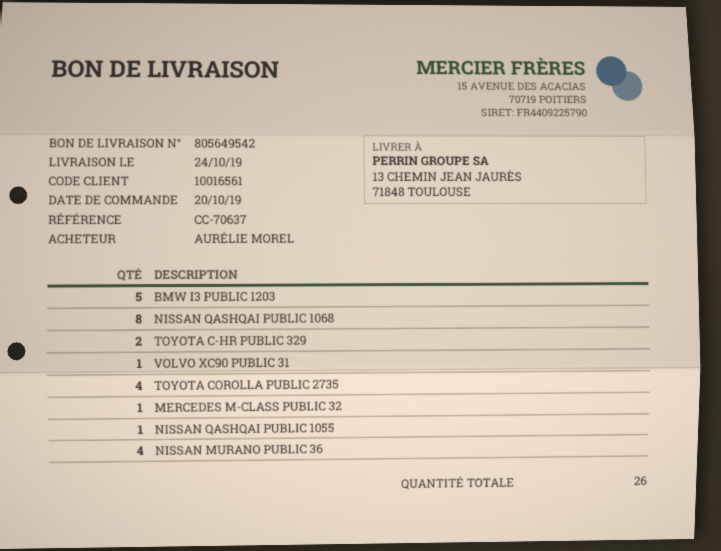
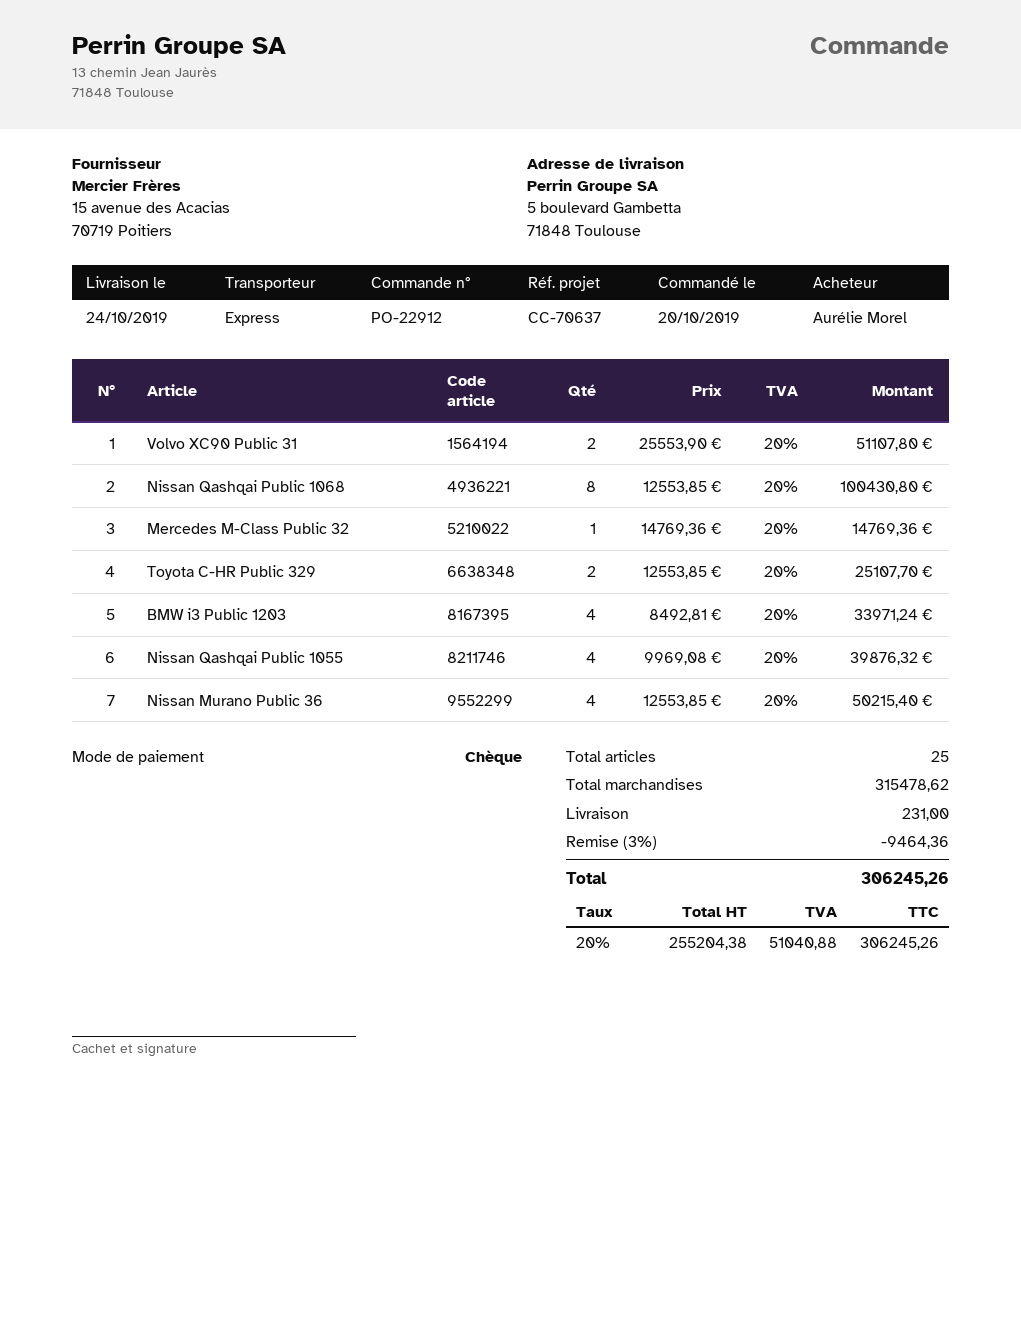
ship to: 13 CHEMIN JEAN JAURÈS, 71848 TOULOUSE -> 5 boulevard Gambetta, 71848 Toulouse
BMW I3 PUBLIC 1203: 5 -> 4
VOLVO XC90 PUBLIC 31: 1 -> 2
TOYOTA COROLLA PUBLIC 2735: 4 -> none
NISSAN QASHQAI PUBLIC 1055: 1 -> 4
total quantity: 26 -> 25

